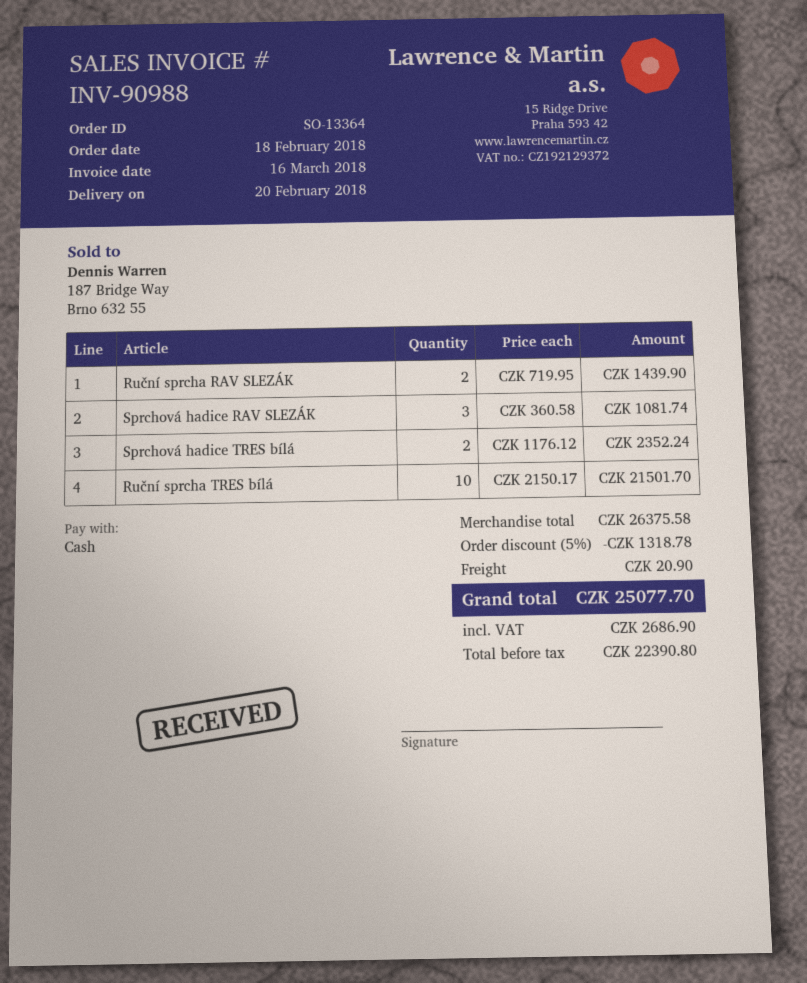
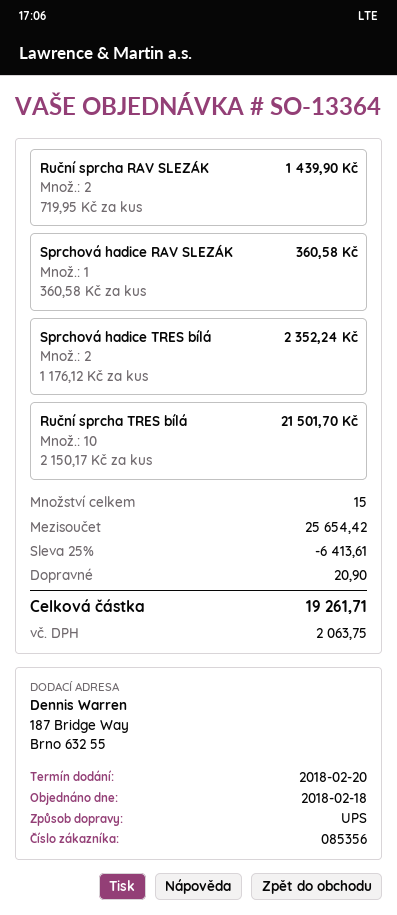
Sprchová hadice RAV SLEZÁK: 3 x 360.58 = 1081.74 -> 1 x 360.58 = 360.58
subtotal: 26375.58 -> 25654.42
discount: 5% = 1318.78 -> 25% = 6413.61
tax: 2686.90 -> 2063.75
total: 25077.70 -> 19261.71

